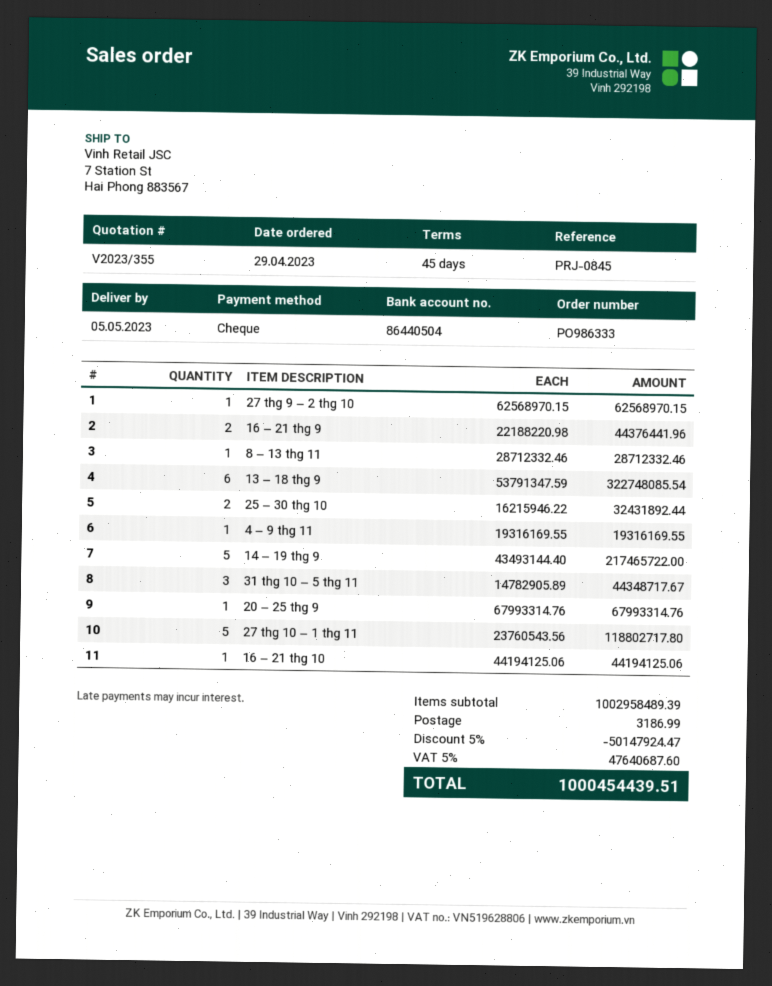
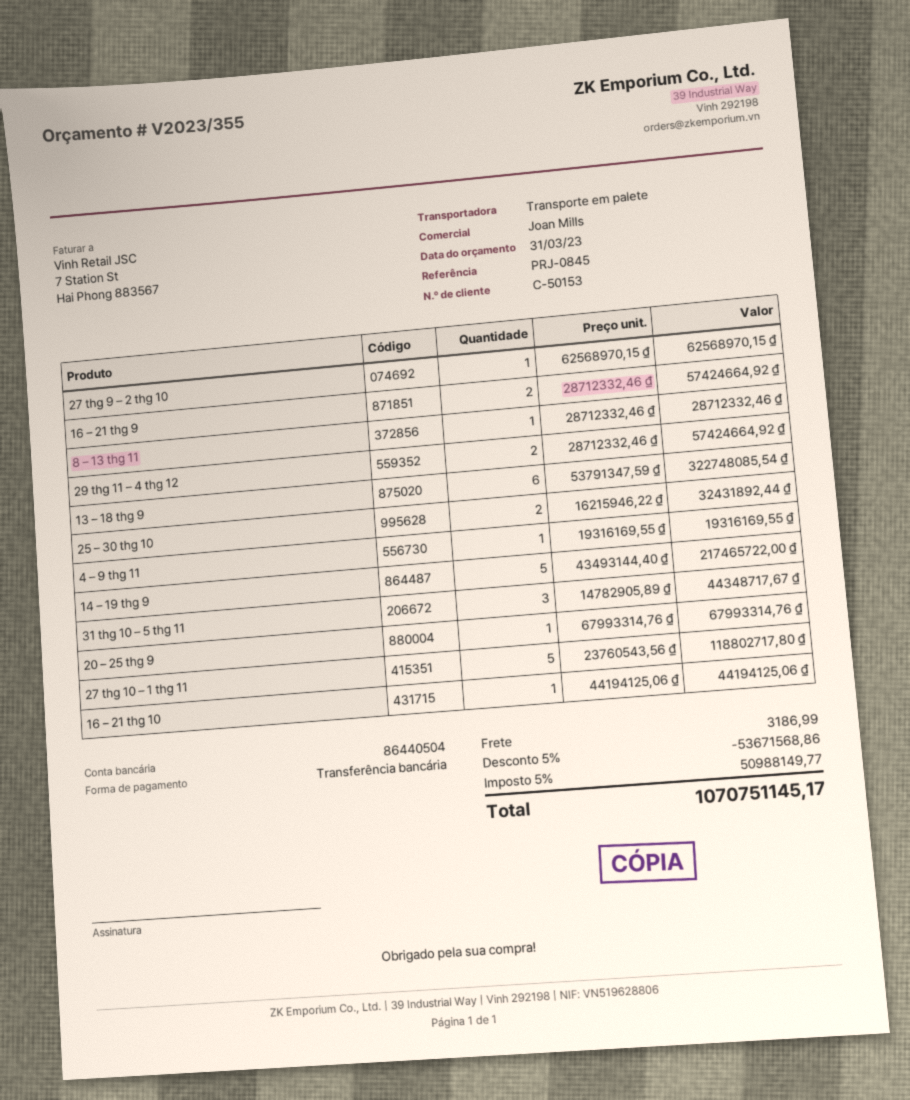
payment method: cheque -> bank transfer
16 – 21 thg 9: 2 x 22188220.98 = 44376441.96 -> 2 x 28712332.46 = 57424664.92
29 thg 11 – 4 thg 12: none -> 2 x 28712332.46 = 57424664.92
discount: 5% = 50147924.47 -> 5% = 53671568.86
tax: 5% = 47640687.60 -> 5% = 50988149.77
total: 1000454439.51 -> 1070751145.17

